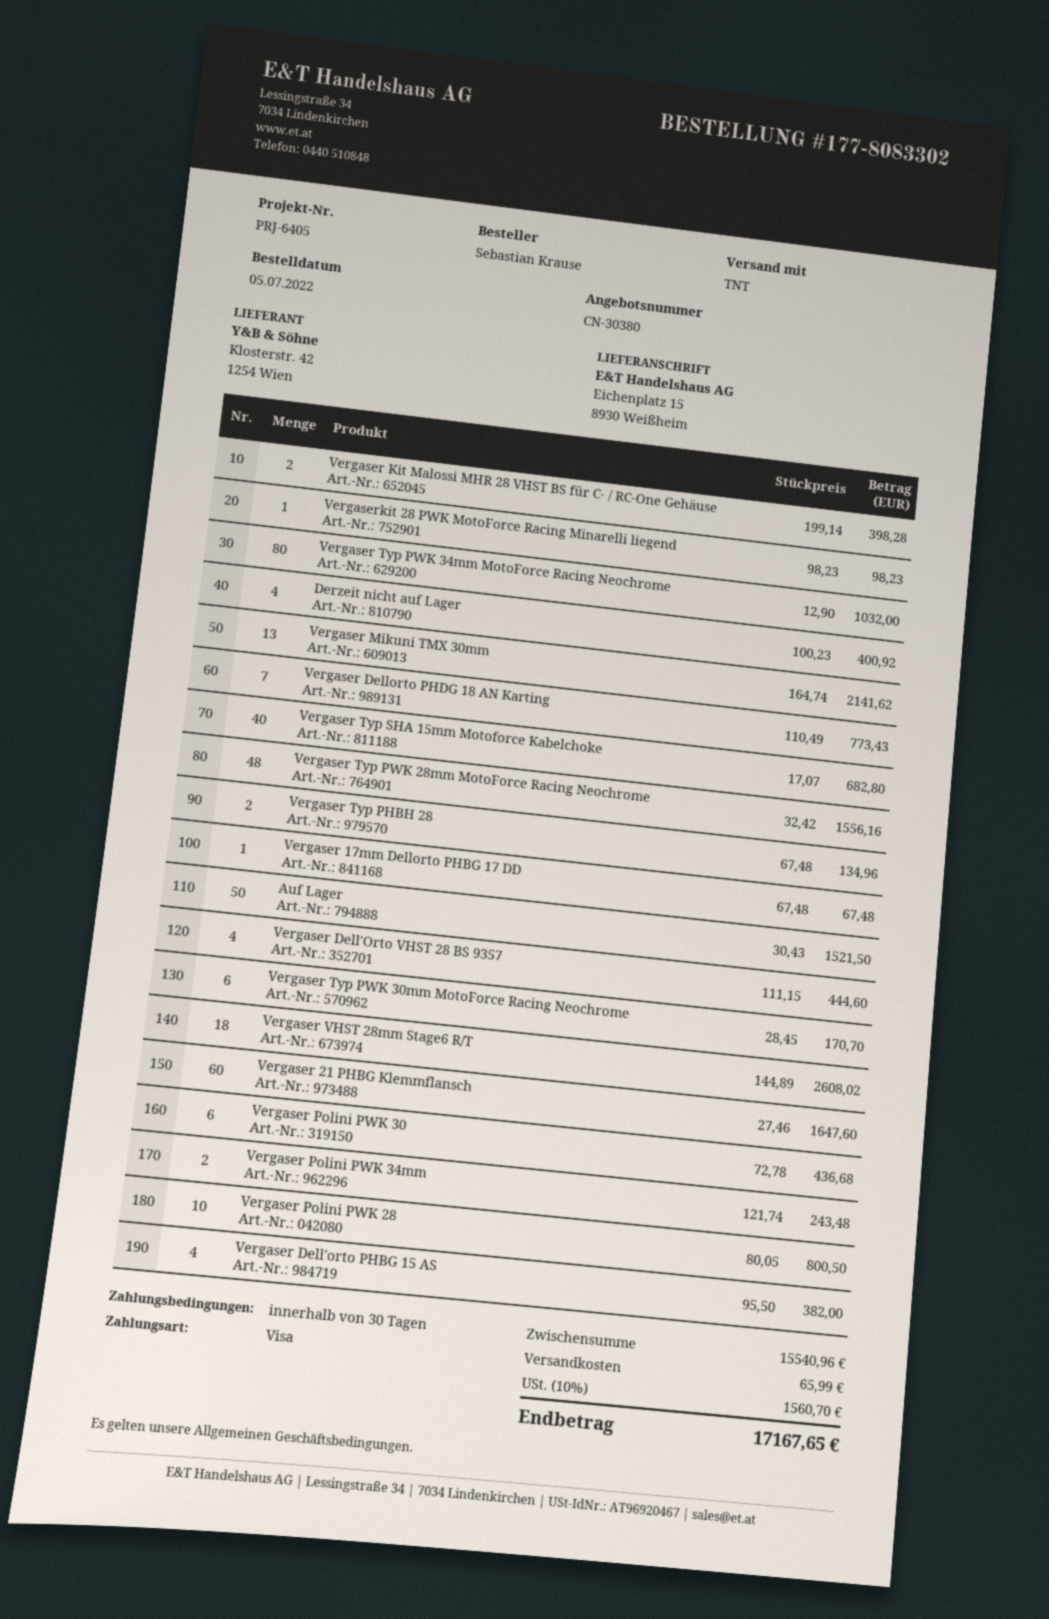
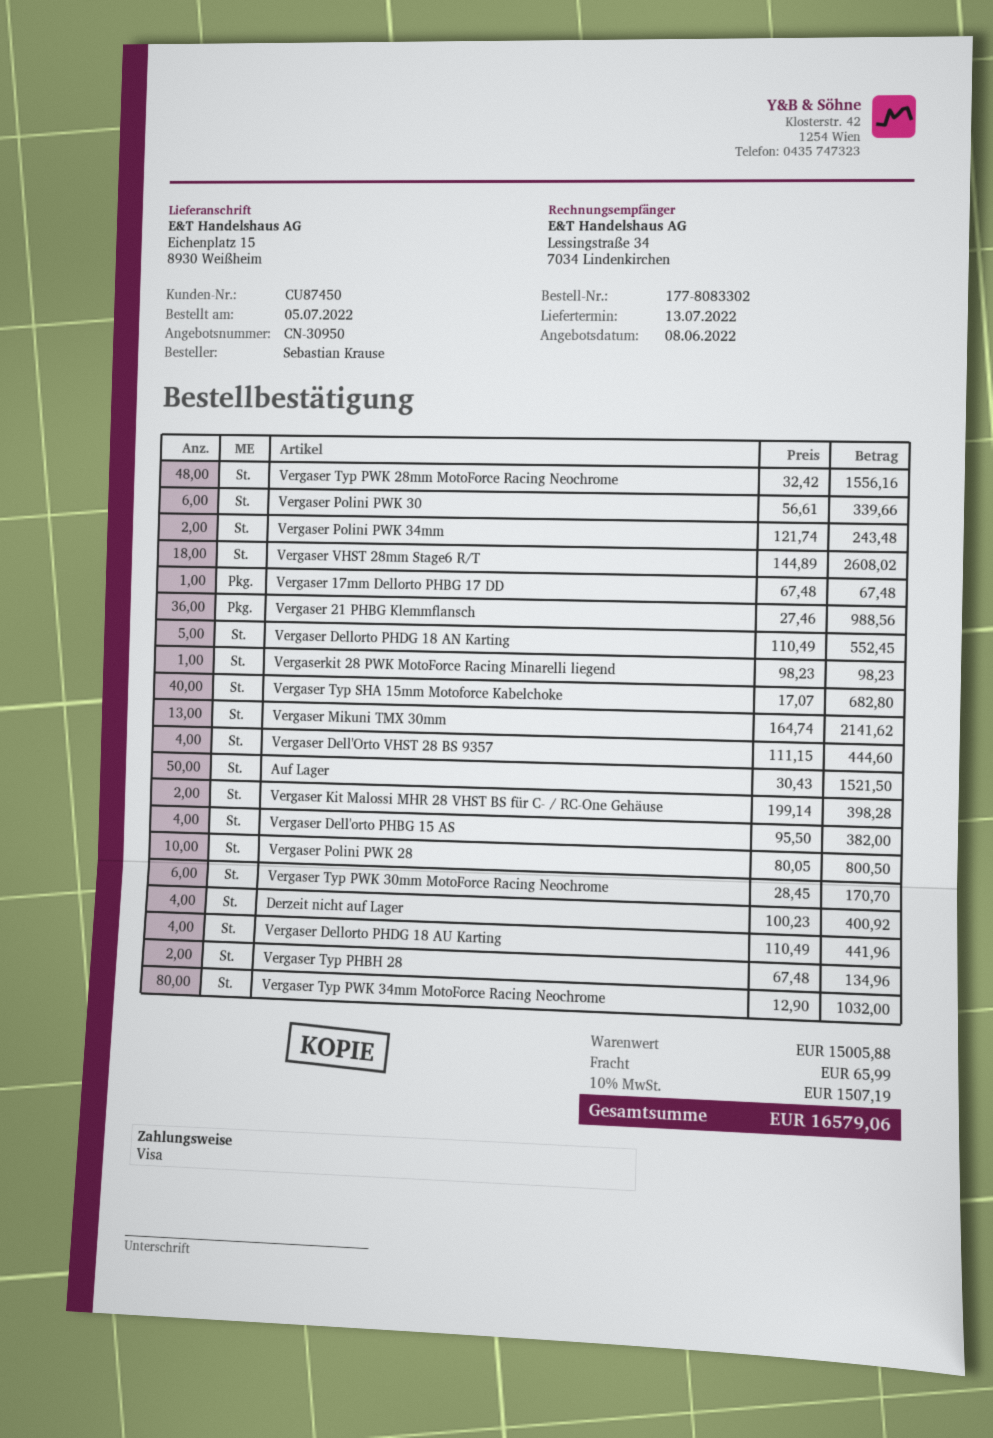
quote number: CN-30380 -> CN-30950
Vergaser Dellorto PHDG 18 AN Karting: 7 x 110.49 = 773.43 -> 5 x 110.49 = 552.45
Vergaser 21 PHBG Klemmflansch: 60 x 27.46 = 1647.60 -> 36 x 27.46 = 988.56
Vergaser Polini PWK 30: 6 x 72.78 = 436.68 -> 6 x 56.61 = 339.66
Vergaser Dellorto PHDG 18 AU Karting: none -> 4 x 110.49 = 441.96
subtotal: 15540.96 -> 15005.88
tax: 10% = 1560.70 -> 10% = 1507.19
total: 17167.65 -> 16579.06

